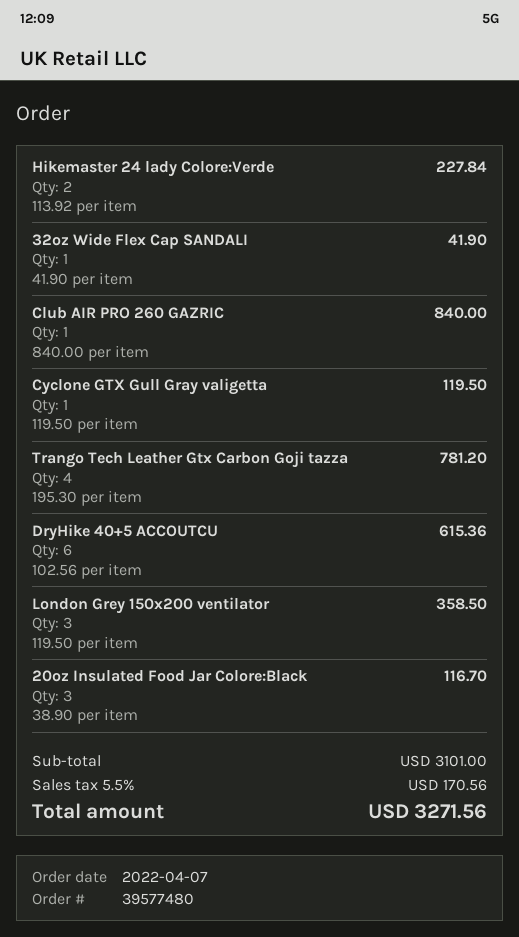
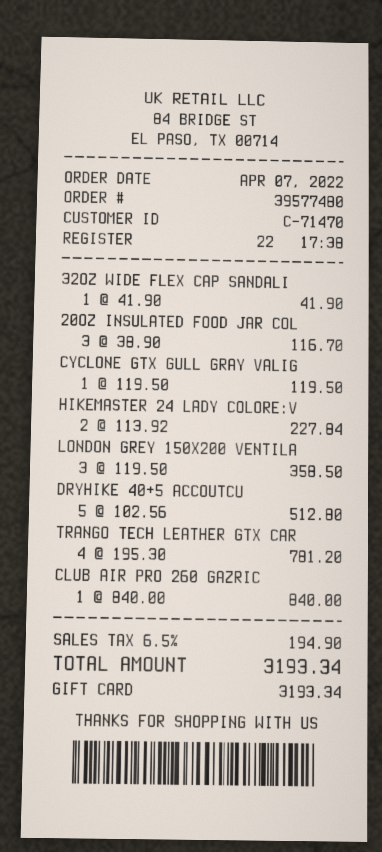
DryHike 40+5 ACCOUTCU: 6 x 102.56 = 615.36 -> 5 x 102.56 = 512.80
tax: 5.5% = 170.56 -> 6.5% = 194.90
total: 3271.56 -> 3193.34

